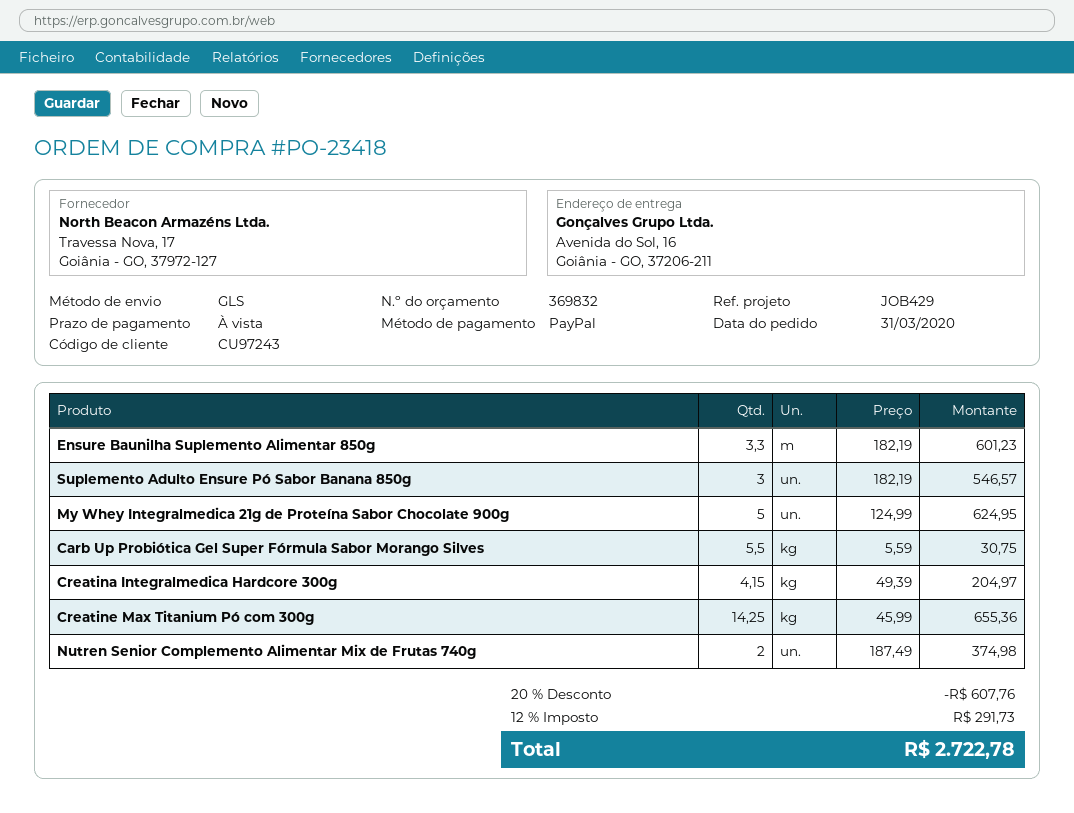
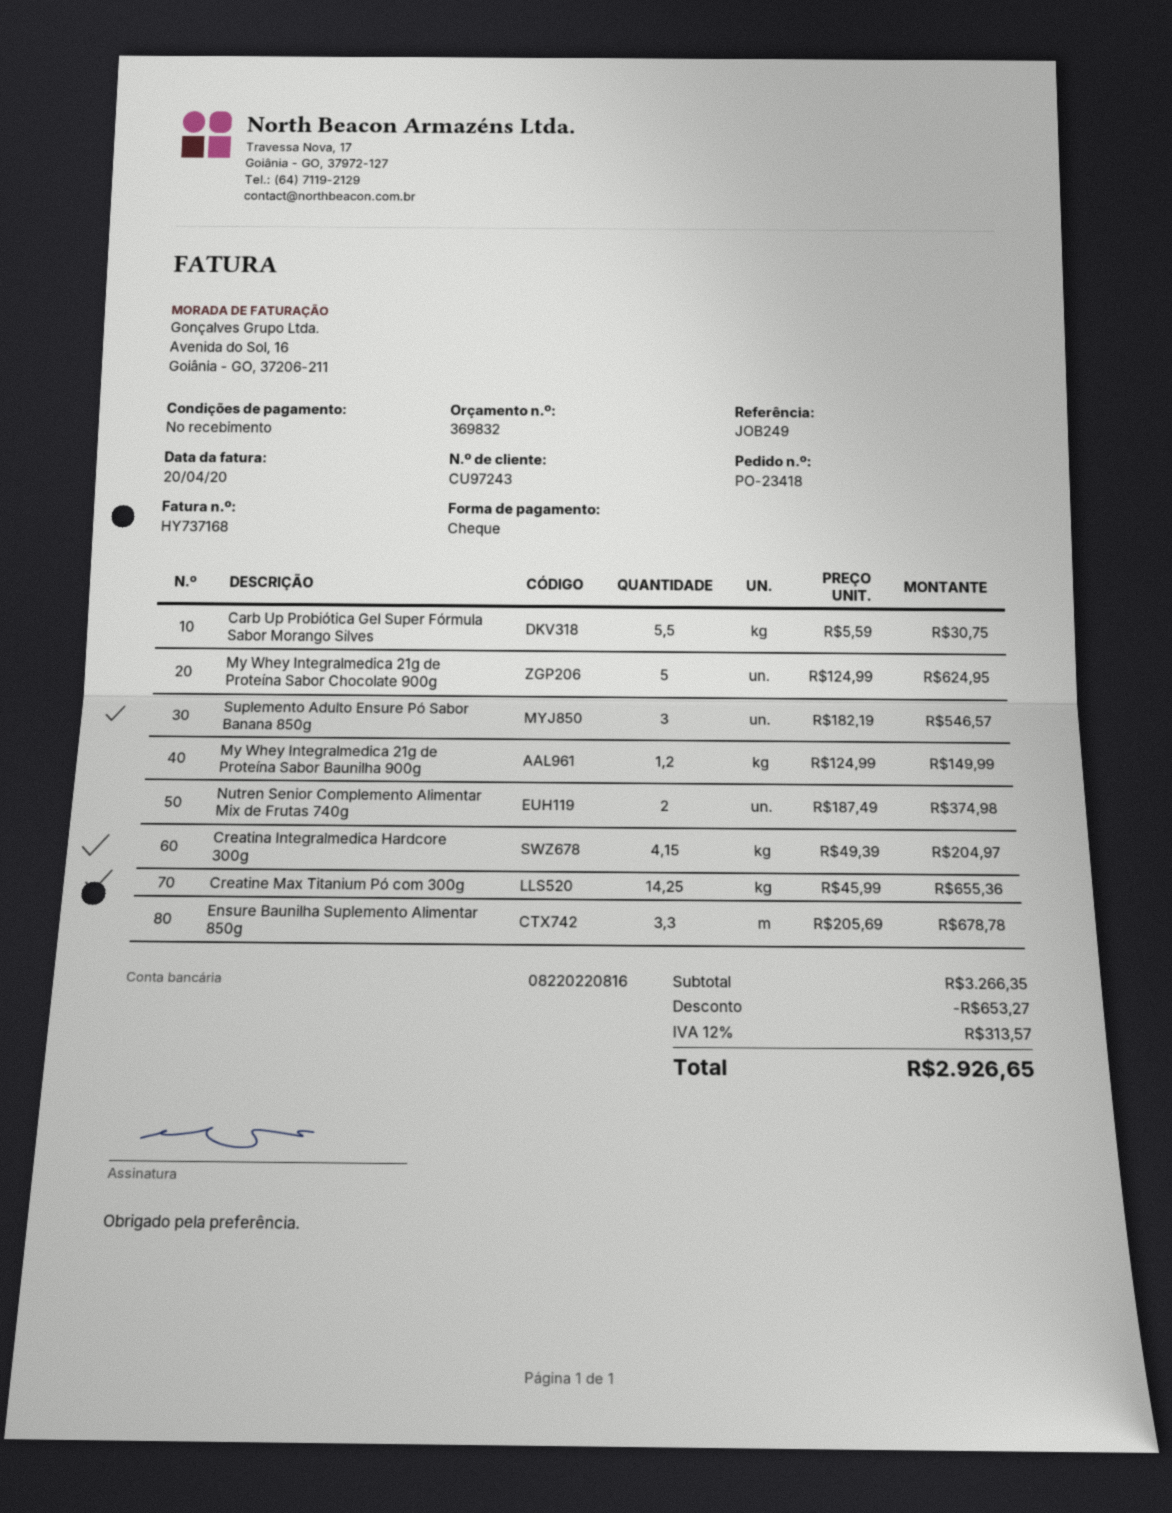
reference: JOB429 -> JOB249
payment method: PayPal -> cheque
Ensure Baunilha Suplemento Alimentar 850g: 3.3 x 182.19 = 601.23 -> 3.3 x 205.69 = 678.78
My Whey Integralmedica 21g de Proteína Sabor Baunilha 900g: none -> 1.2 x 124.99 = 149.99
discount: 607.76 -> 653.27
tax: 12% = 291.73 -> 12% = 313.57
total: 2722.78 -> 2926.65

